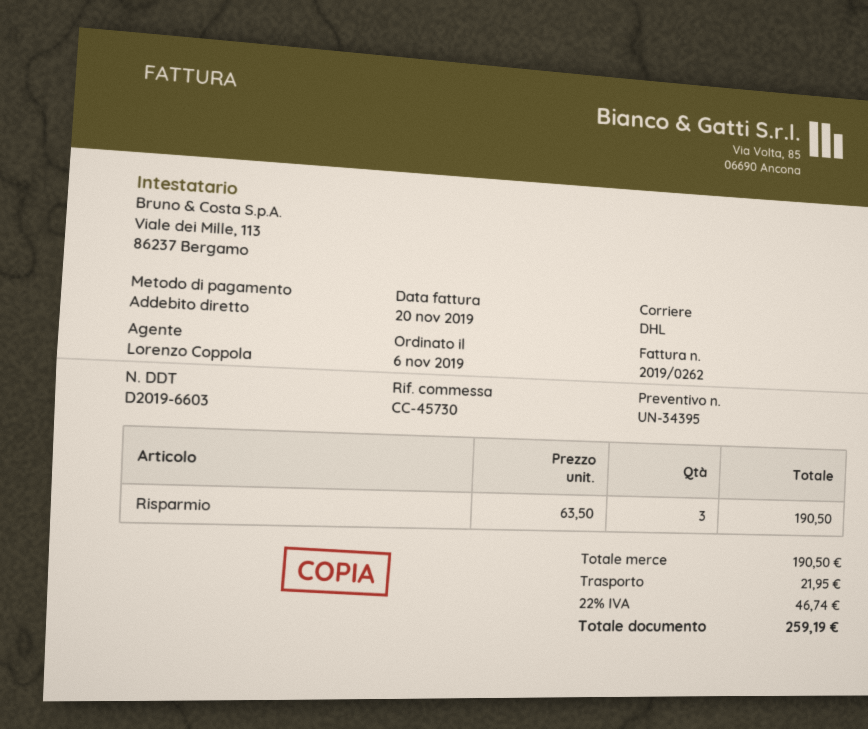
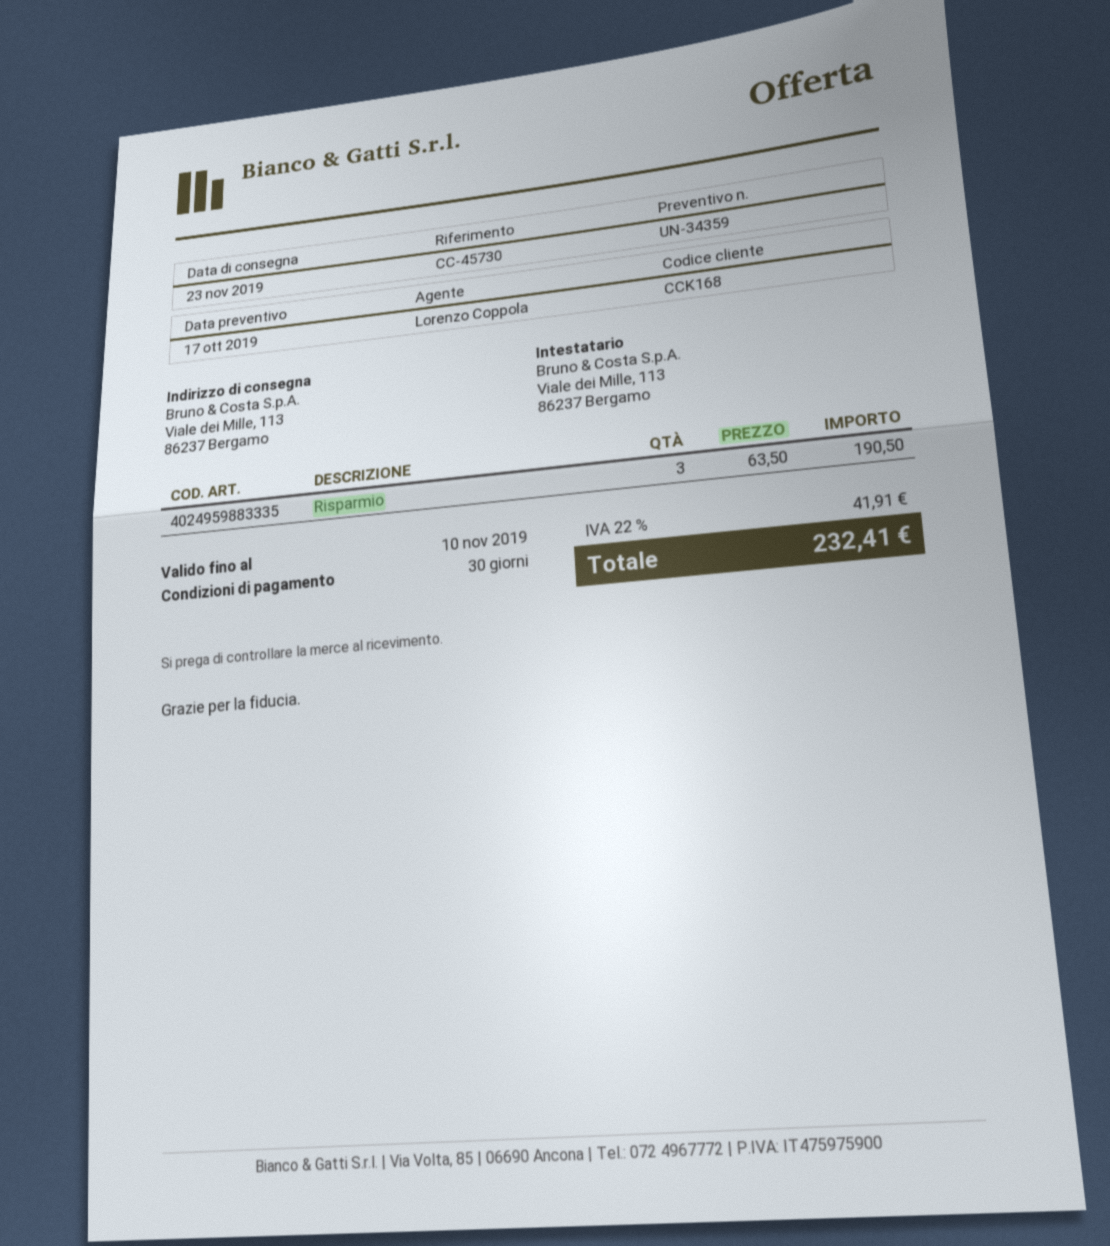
quote number: UN-34395 -> UN-34359
shipping: 21.95 -> none
tax: 22% = 46.74 -> 22% = 41.91
total: 259.19 -> 232.41

